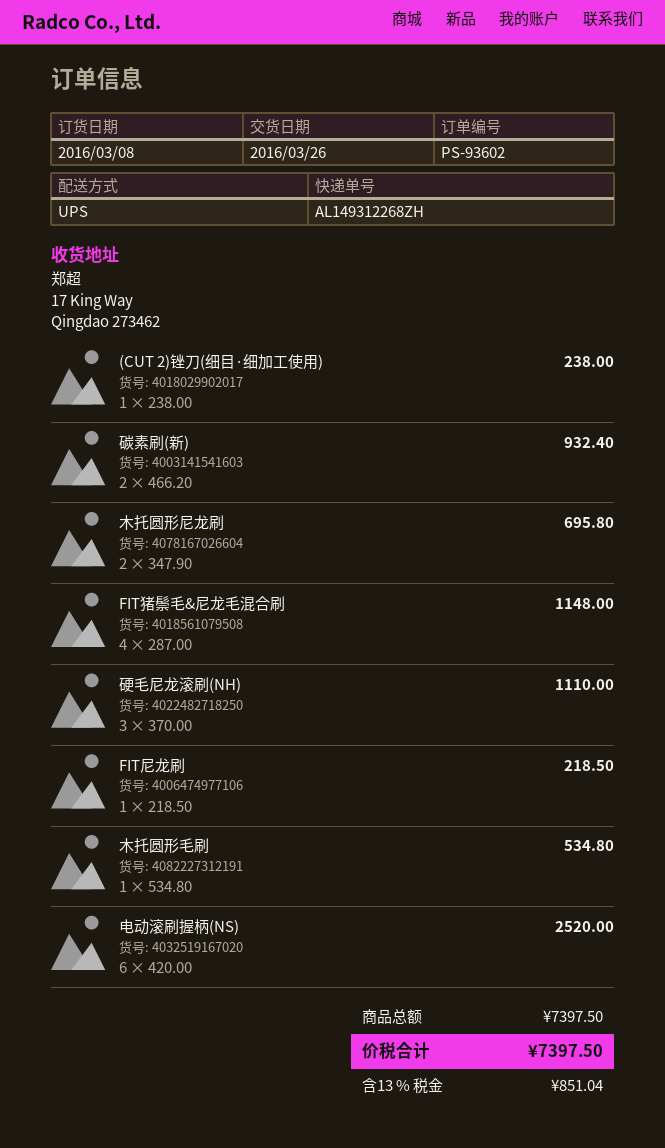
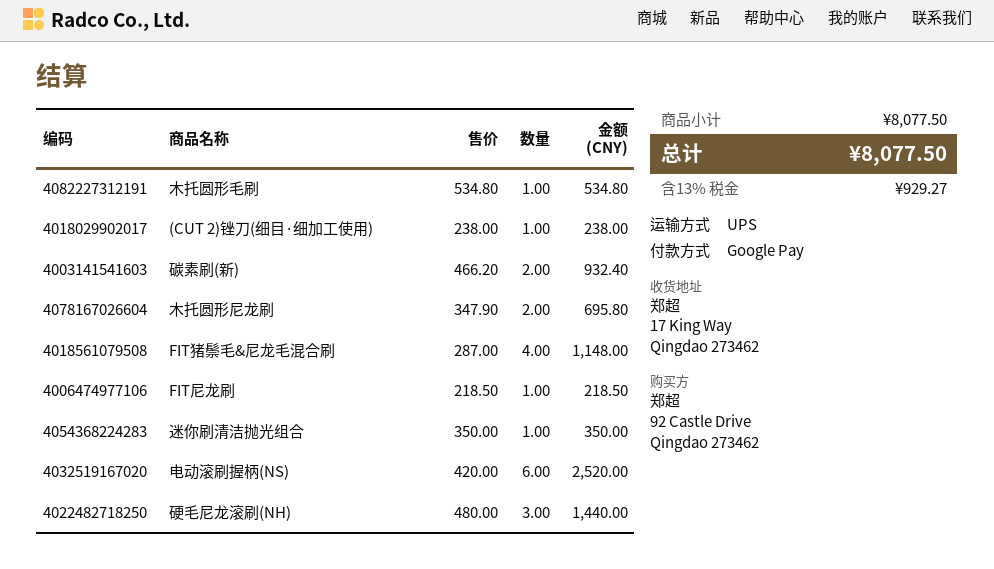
硬毛尼龙滚刷(NH): 3 x 370.00 = 1110.00 -> 3 x 480.00 = 1440.00
迷你刷清洁抛光组合: none -> 1 x 350.00 = 350.00
subtotal: 7397.50 -> 8077.50
tax: 13% = 851.04 -> 13% = 929.27
total: 7397.50 -> 8077.50

